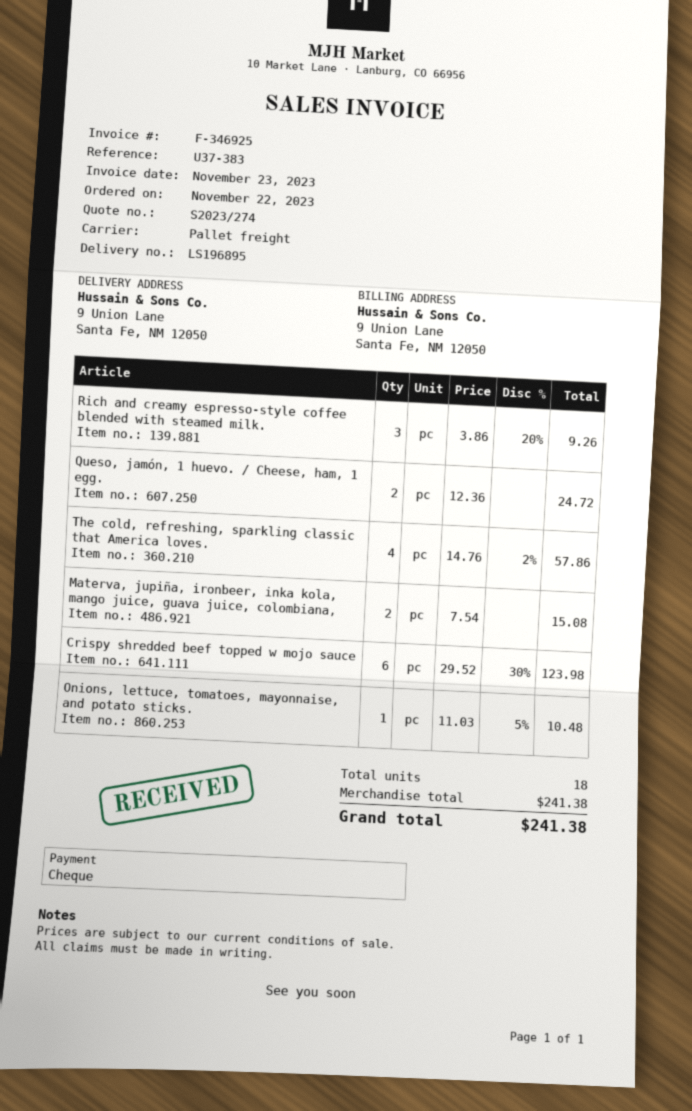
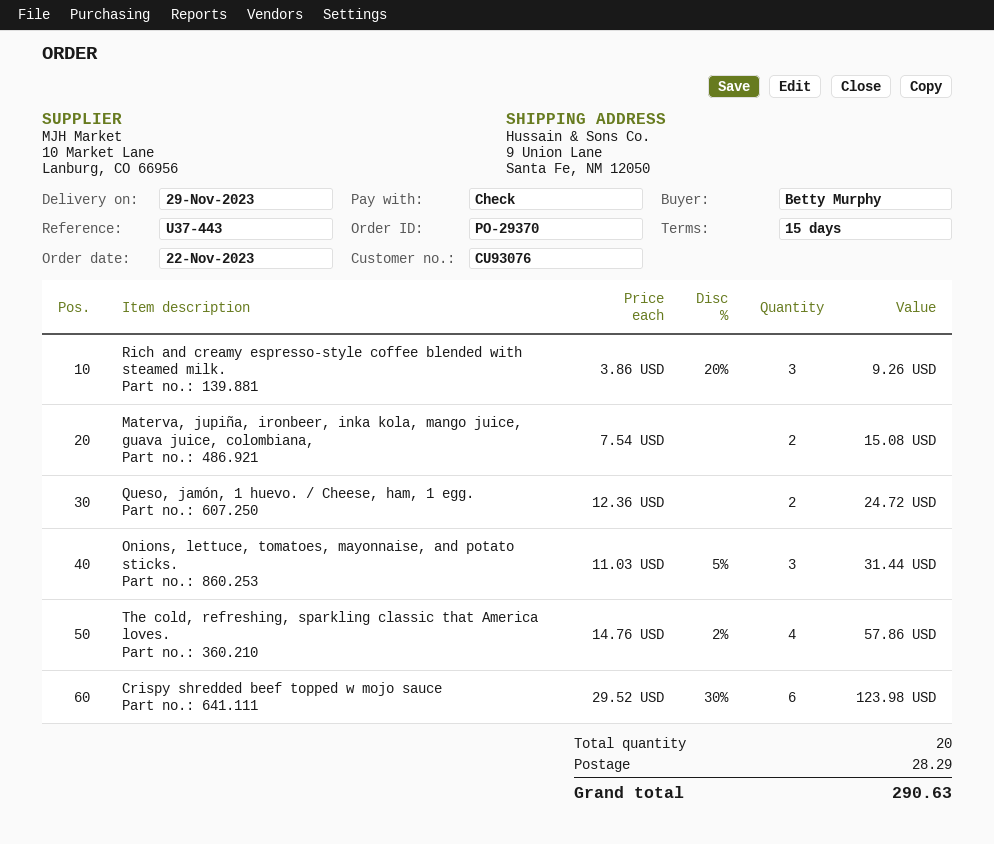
reference: U37-383 -> U37-443
Onions, lettuce, tomatoes, mayonnaise, and potato sticks.: 1 x 11.03 - 5% = 10.48 -> 3 x 11.03 - 5% = 31.44
total quantity: 18 -> 20
shipping: none -> 28.29
total: 241.38 -> 290.63

